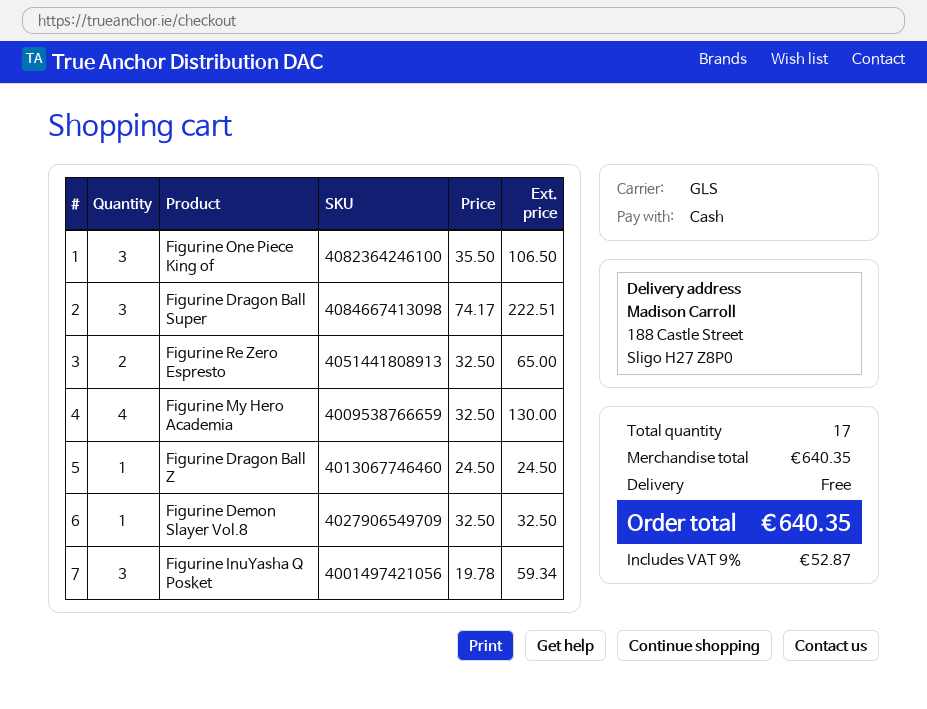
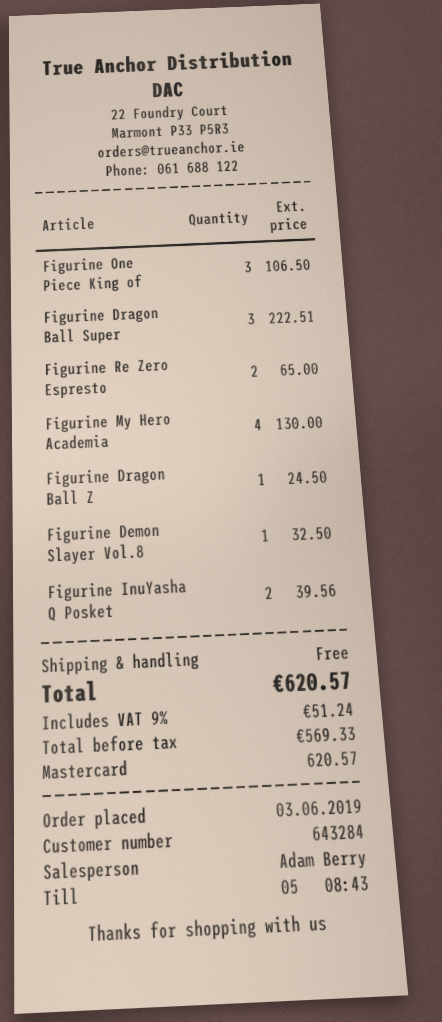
payment method: cash -> Mastercard
Figurine InuYasha Q Posket: 3 for 59.34 -> 2 for 39.56
tax: 9% = 52.87 -> 9% = 51.24
total: 640.35 -> 620.57

